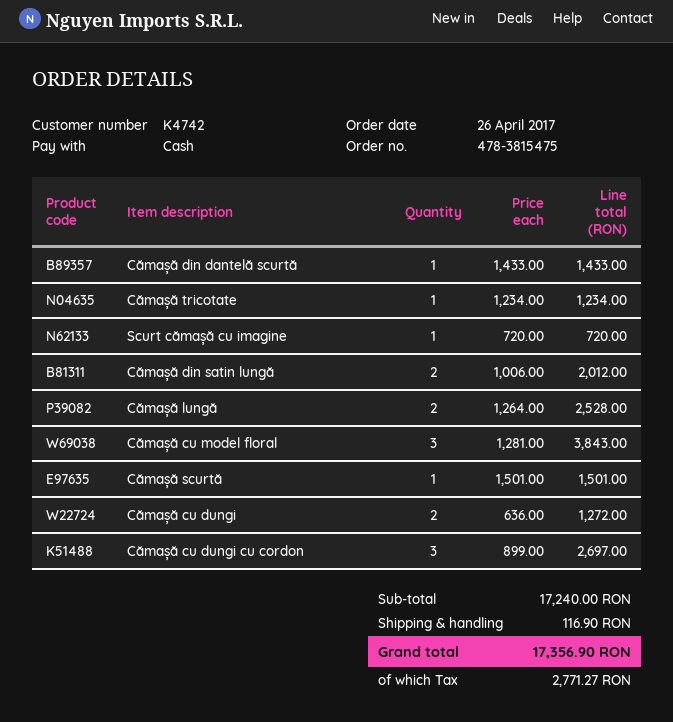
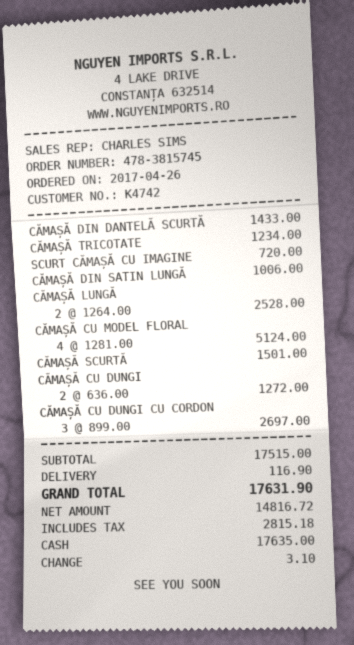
order number: 478-3815475 -> 478-3815745
Cămașă din satin lungă: 2 x 1006.00 = 2012.00 -> 1 x 1006.00 = 1006.00
Cămașă cu model floral: 3 x 1281.00 = 3843.00 -> 4 x 1281.00 = 5124.00
subtotal: 17240.00 -> 17515.00
tax: 2771.27 -> 2815.18
total: 17356.90 -> 17631.90

